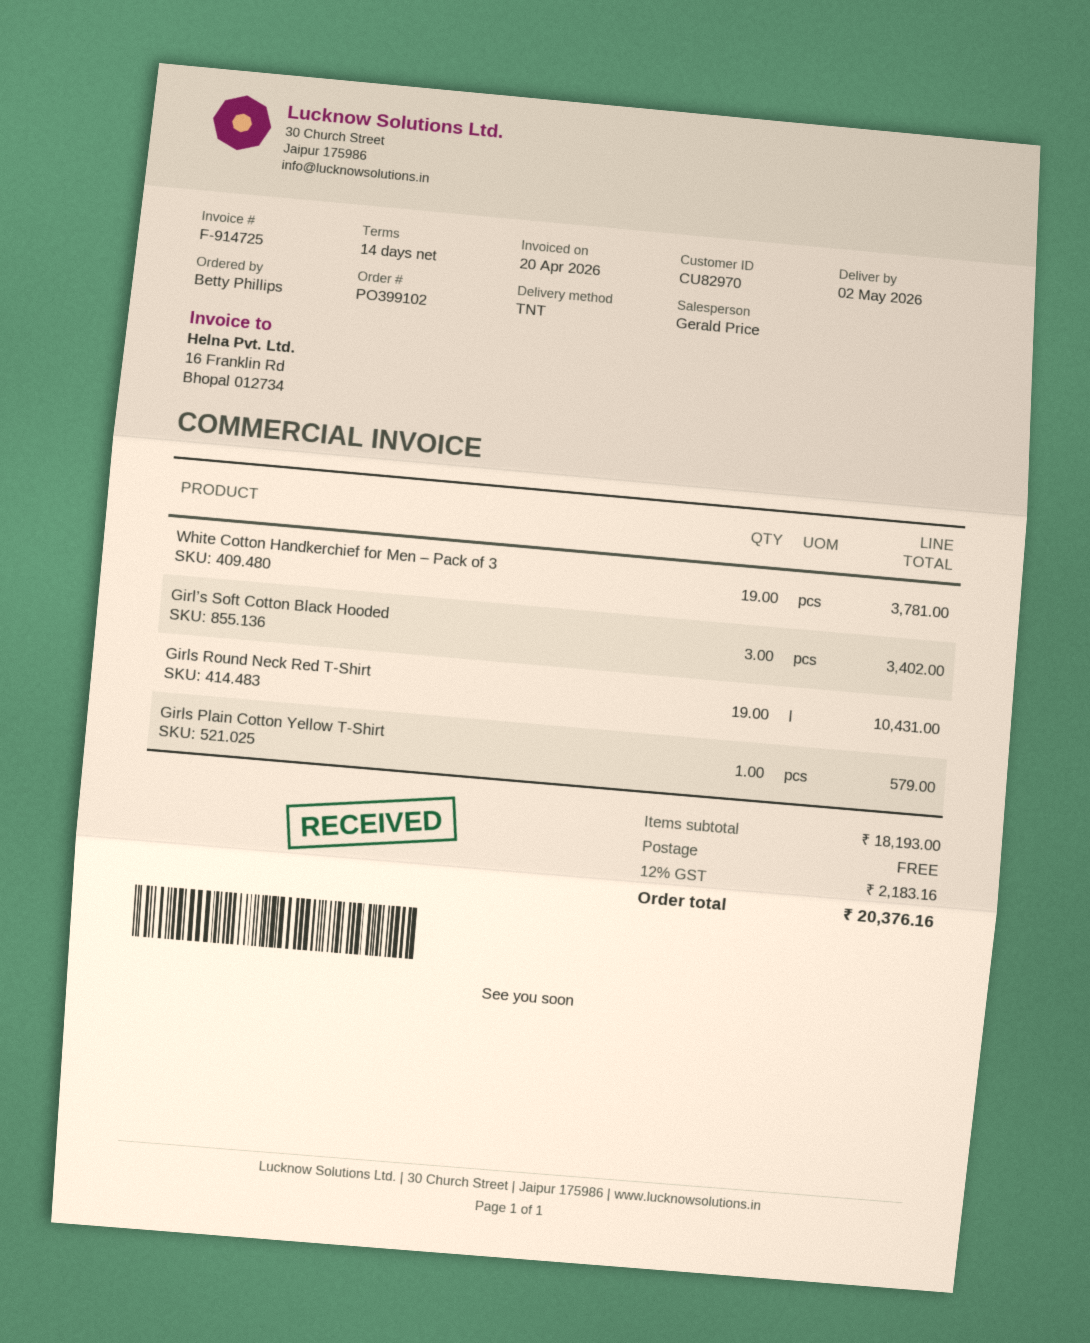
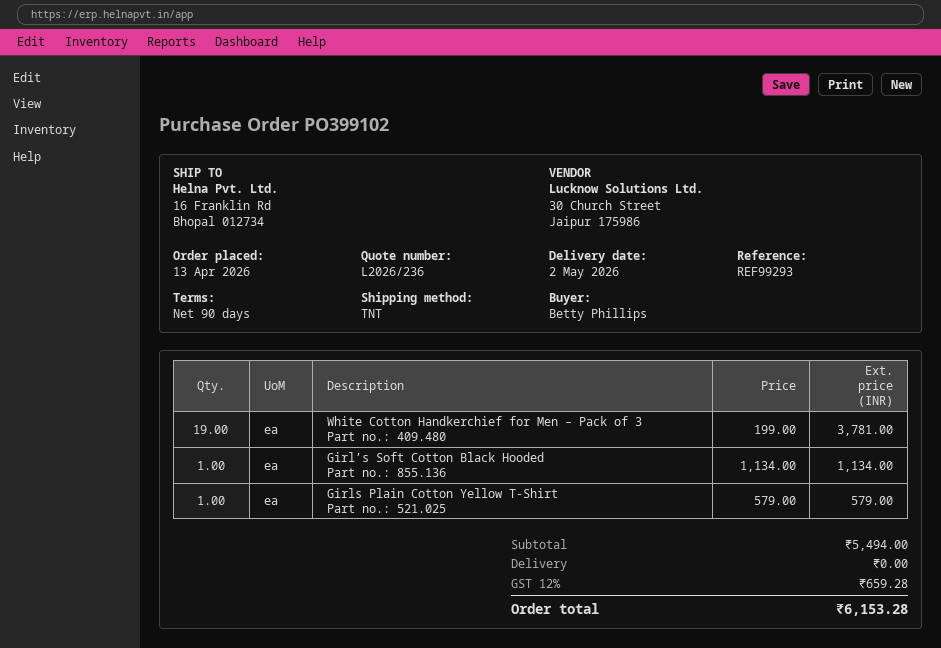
payment terms: 14 days -> 90 days
Girl’s Soft Cotton Black Hooded: 3 for 3402.00 -> 1 for 1134.00
Girls Round Neck Red T-Shirt: 19 for 10431.00 -> none
subtotal: 18193.00 -> 5494.00
tax: 12% = 2183.16 -> 12% = 659.28
total: 20376.16 -> 6153.28

